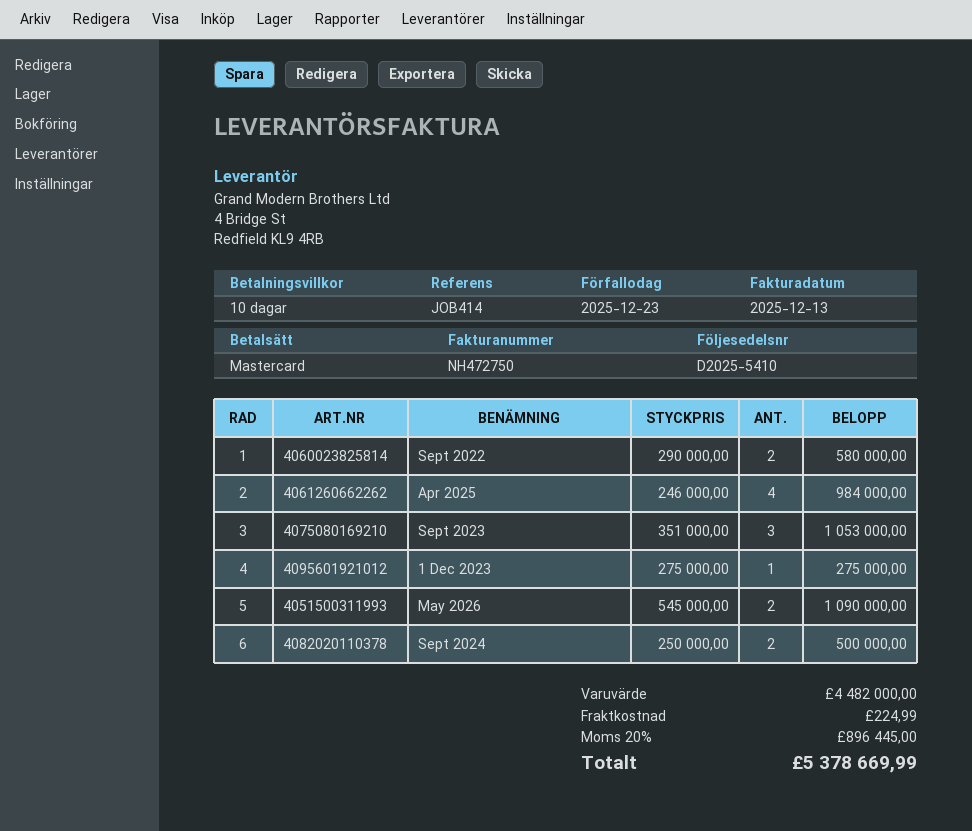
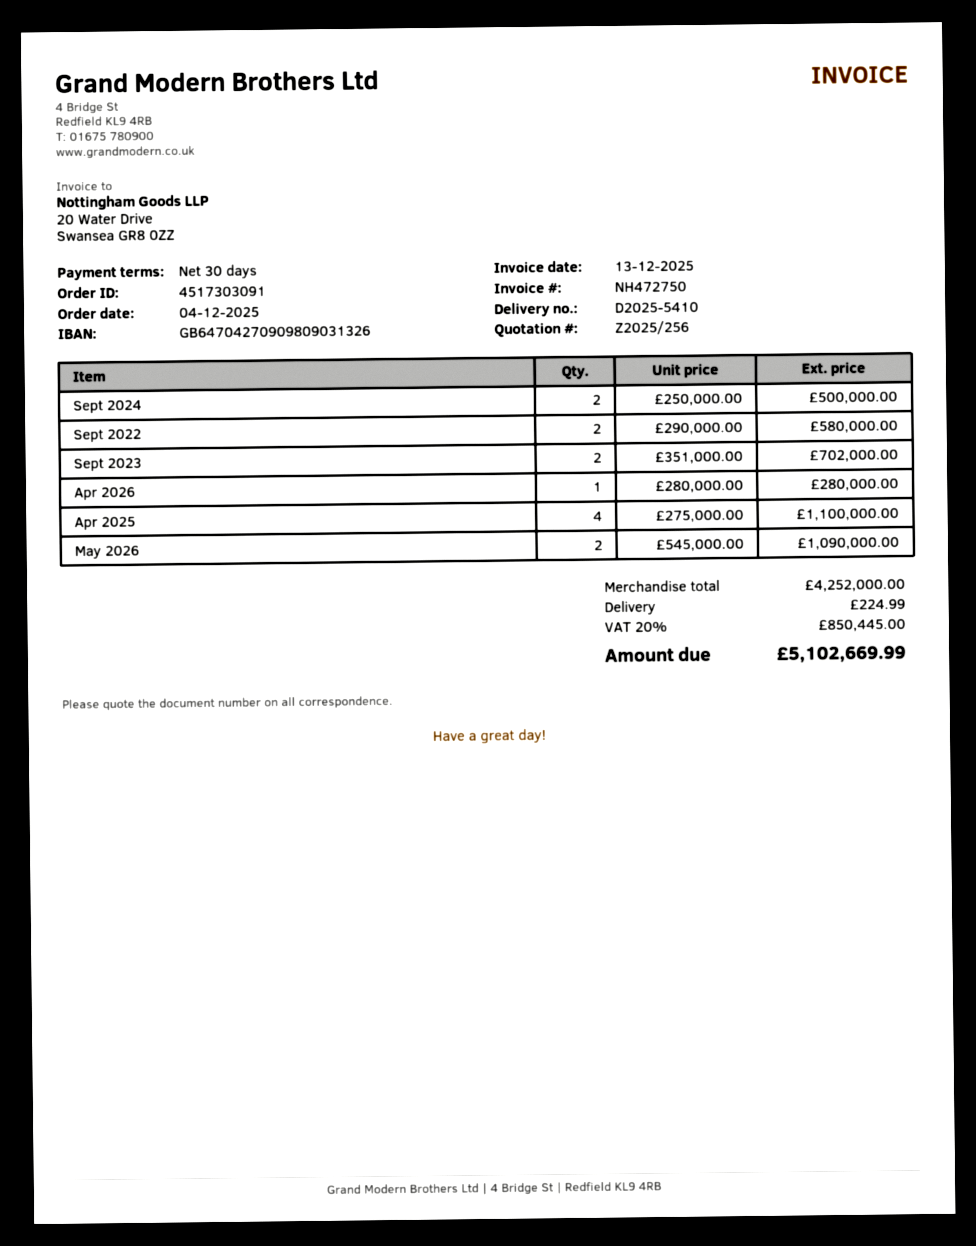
payment terms: 10 days -> 30 days
Apr 2025: 4 x 246000.00 = 984000.00 -> 4 x 275000.00 = 1100000.00
Sept 2023: 3 x 351000.00 = 1053000.00 -> 2 x 351000.00 = 702000.00
1 Dec 2023: 1 x 275000.00 = 275000.00 -> none
Apr 2026: none -> 1 x 280000.00 = 280000.00
subtotal: 4482000.00 -> 4252000.00
tax: 20% = 896445.00 -> 20% = 850445.00
total: 5378669.99 -> 5102669.99

